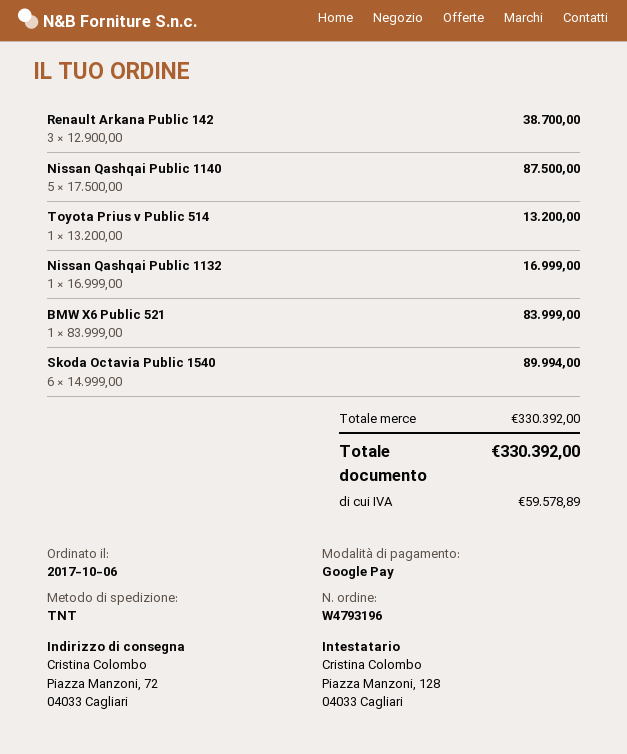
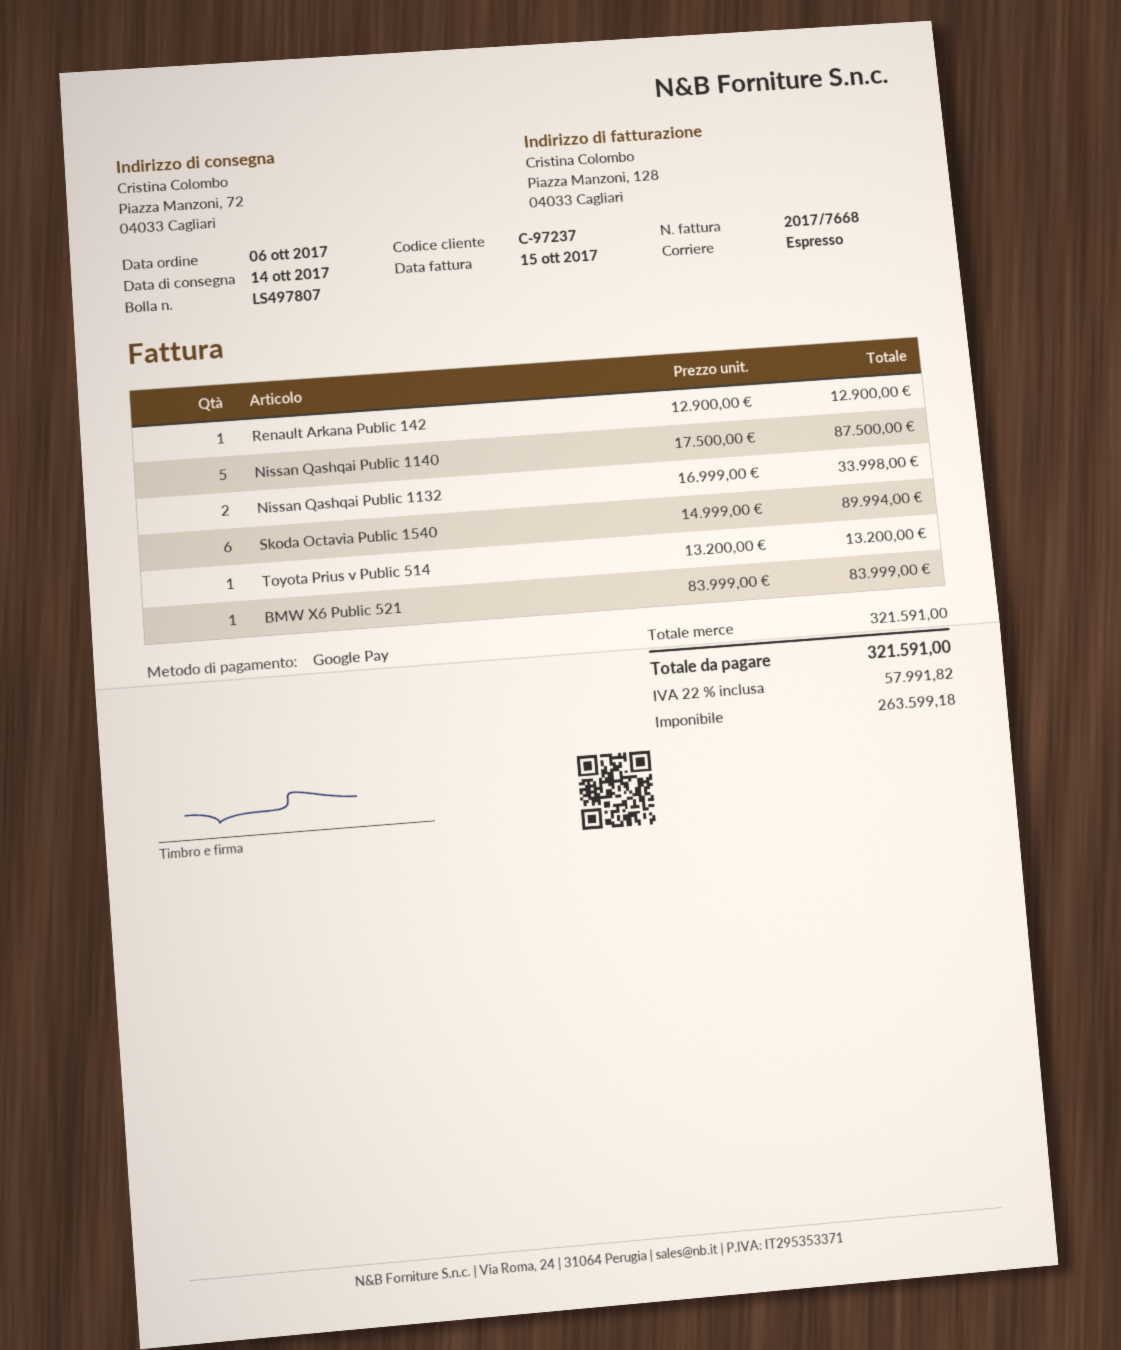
shipping method: TNT -> express
Renault Arkana Public 142: 3 x 12900.00 = 38700.00 -> 1 x 12900.00 = 12900.00
Nissan Qashqai Public 1132: 1 x 16999.00 = 16999.00 -> 2 x 16999.00 = 33998.00
subtotal: 330392.00 -> 321591.00
tax: 59578.89 -> 57991.82
total: 330392.00 -> 321591.00

